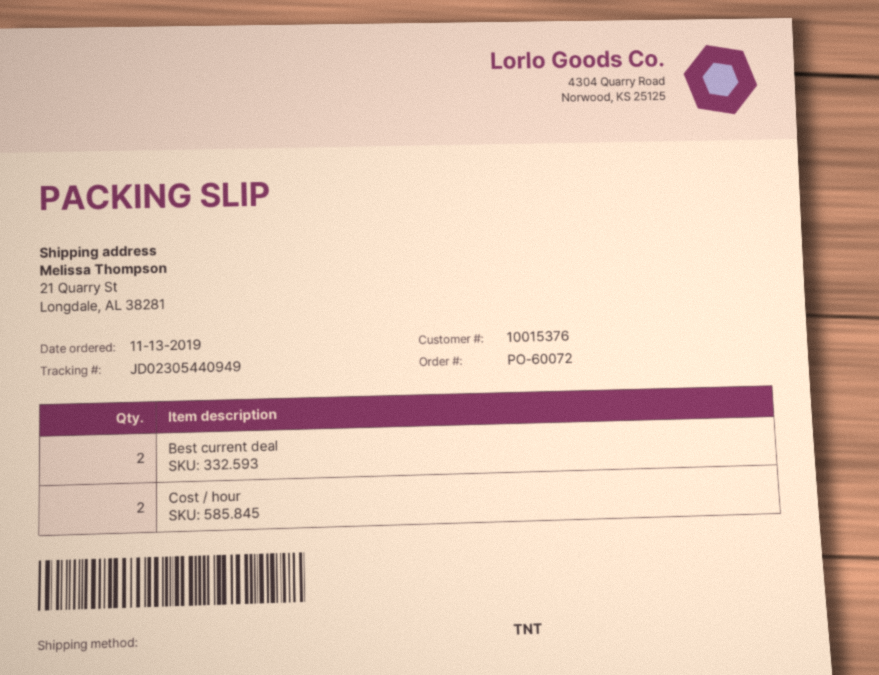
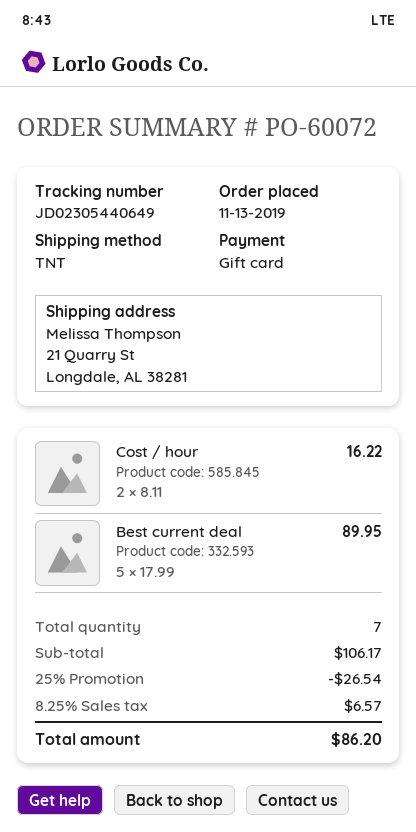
tracking number: JD02305440949 -> JD02305440649
Best current deal: 2 -> 5

